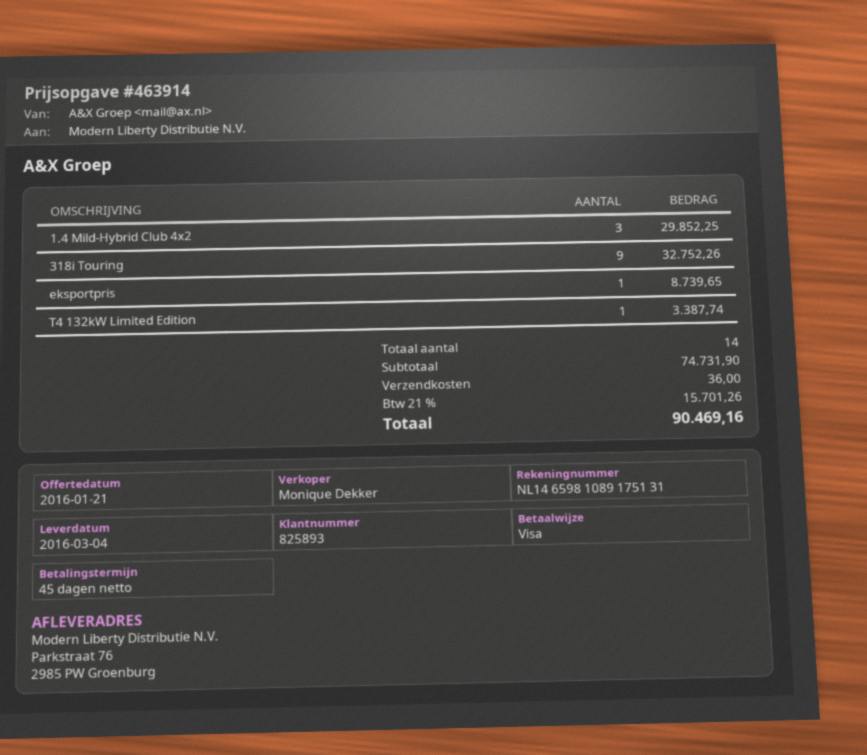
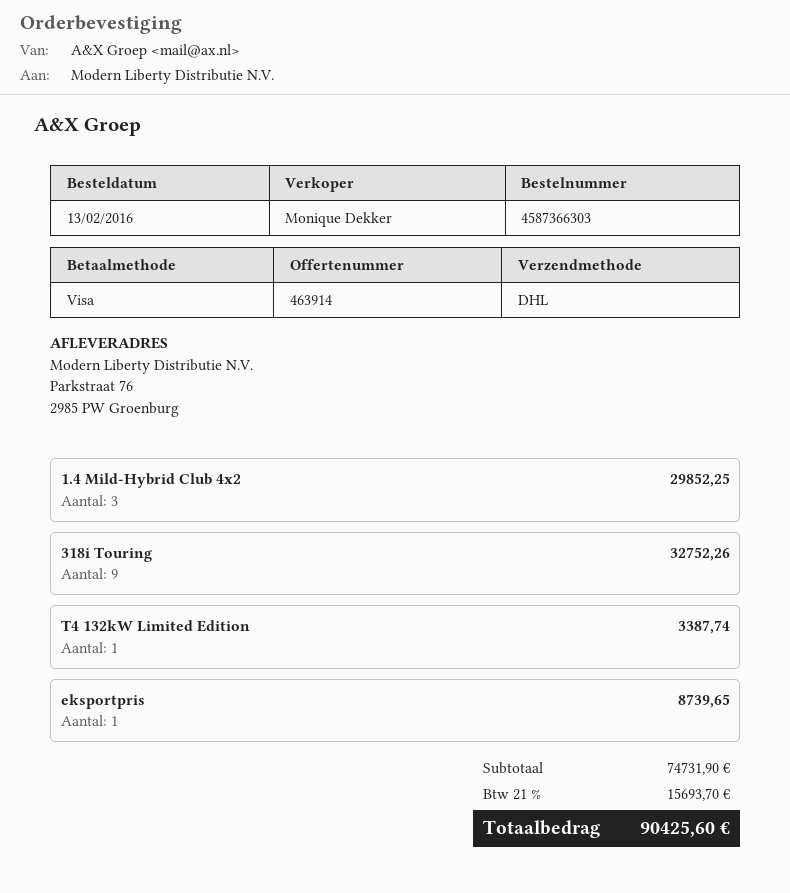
shipping: 36.00 -> none
tax: 21% = 15701.26 -> 21% = 15693.70
total: 90469.16 -> 90425.60

